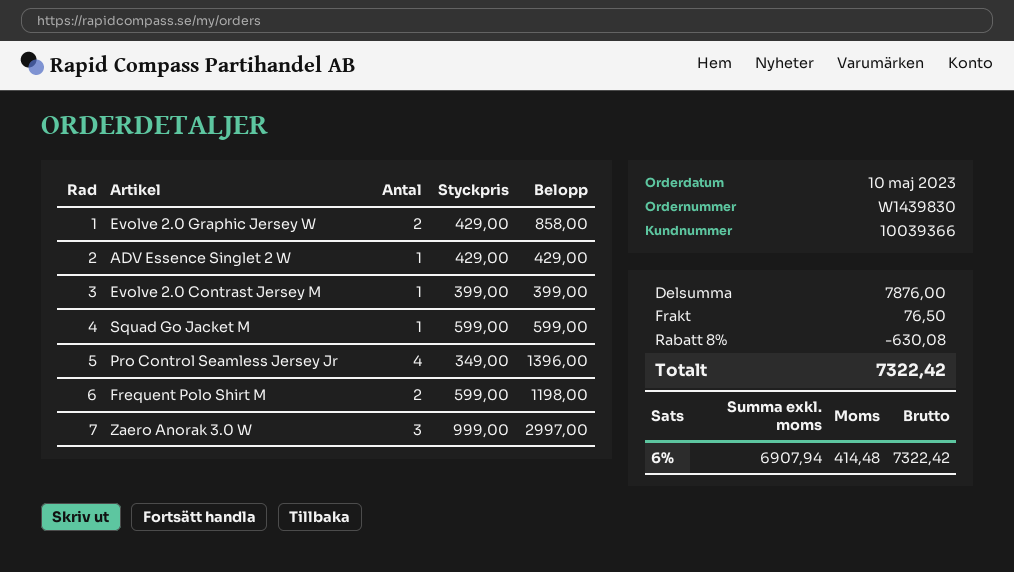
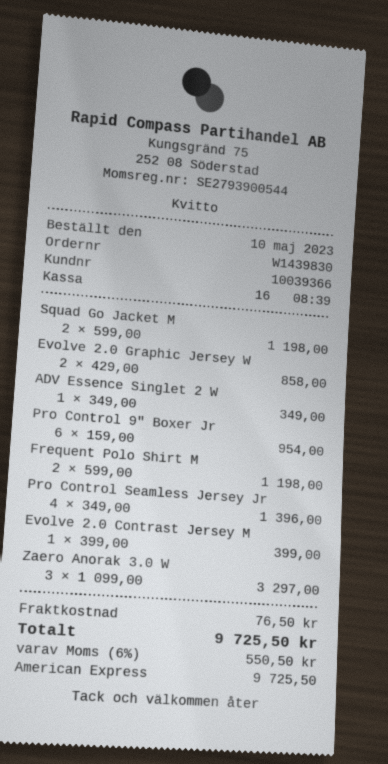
ADV Essence Singlet 2 W: 1 x 429.00 = 429.00 -> 1 x 349.00 = 349.00
Squad Go Jacket M: 1 x 599.00 = 599.00 -> 2 x 599.00 = 1198.00
Zaero Anorak 3.0 W: 3 x 999.00 = 2997.00 -> 3 x 1099.00 = 3297.00
Pro Control 9" Boxer Jr: none -> 6 x 159.00 = 954.00
discount: 8% = 630.08 -> none
tax: 6% = 414.48 -> 6% = 550.50
total: 7322.42 -> 9725.50

